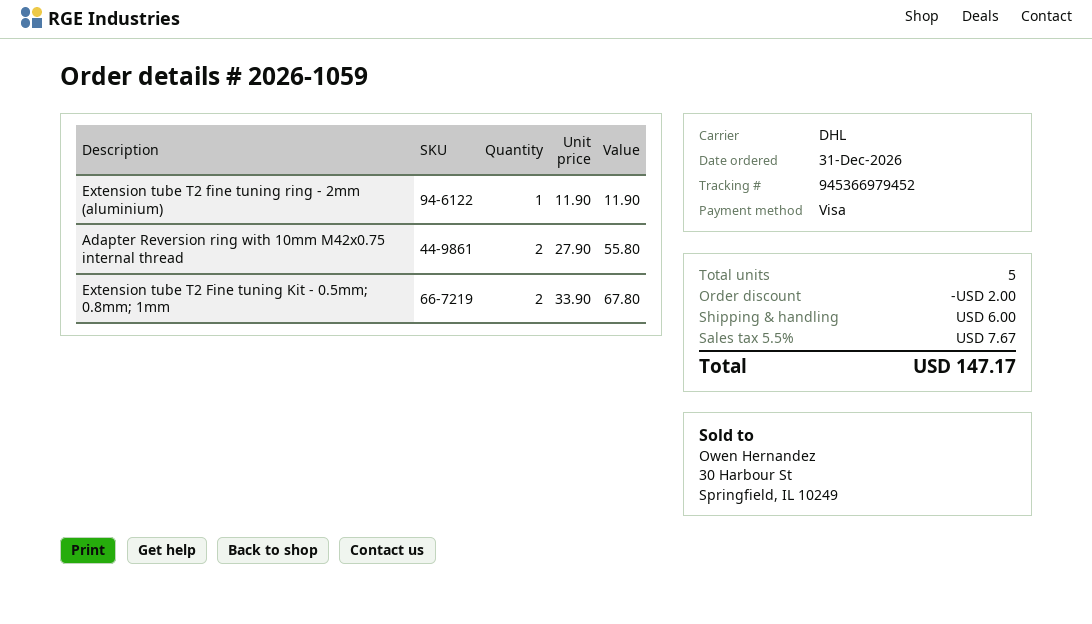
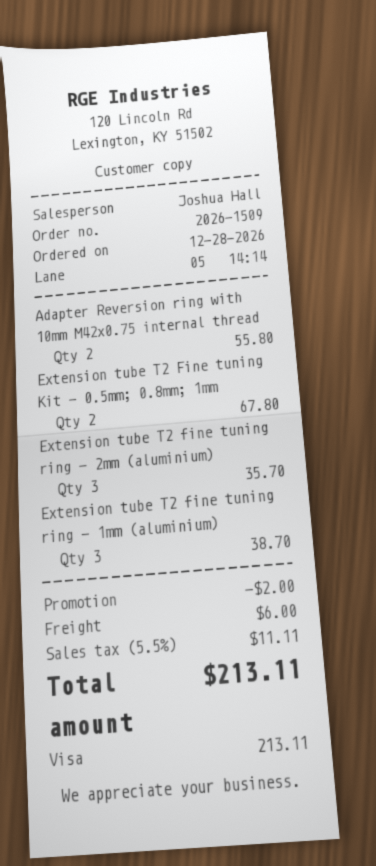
order number: 2026-1059 -> 2026-1509
order date: 2026-12-31 -> 2026-12-28
Extension tube T2 fine tuning ring - 2mm (aluminium): 1 for 11.90 -> 3 for 35.70
Extension tube T2 fine tuning ring - 1mm (aluminium): none -> 3 for 38.70
tax: 5.5% = 7.67 -> 5.5% = 11.11
total: 147.17 -> 213.11

